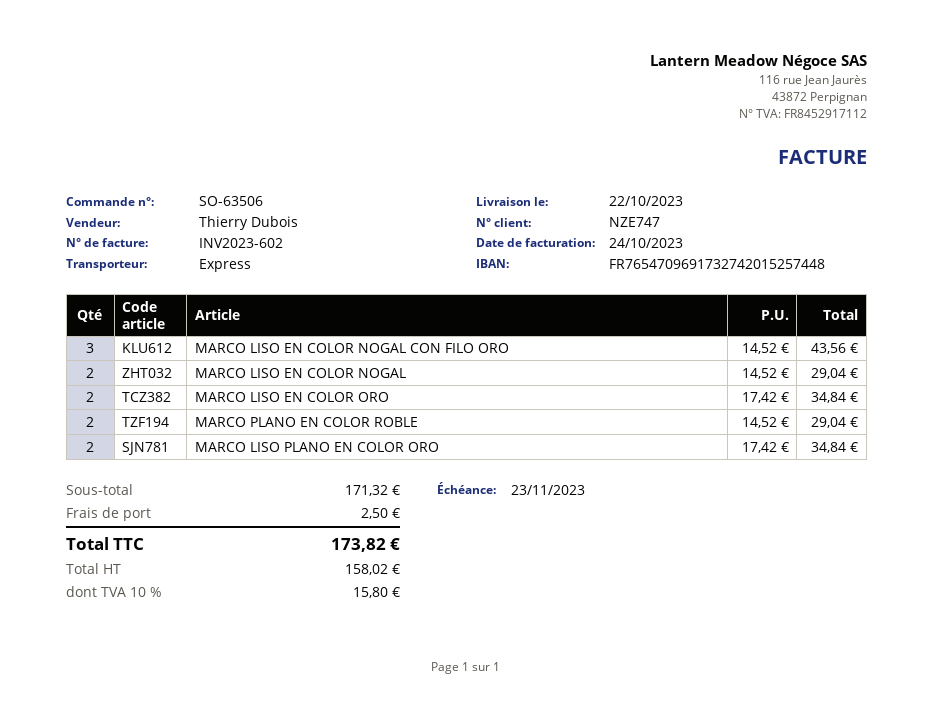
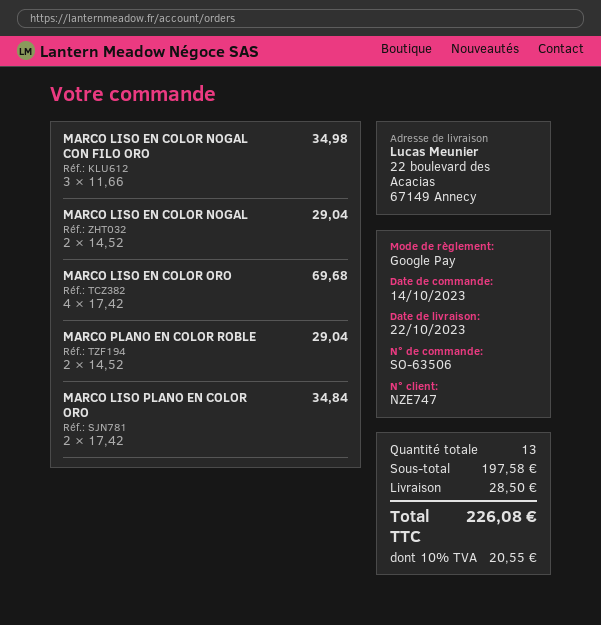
MARCO LISO EN COLOR NOGAL CON FILO ORO: 3 x 14.52 = 43.56 -> 3 x 11.66 = 34.98
MARCO LISO EN COLOR ORO: 2 x 17.42 = 34.84 -> 4 x 17.42 = 69.68
subtotal: 171.32 -> 197.58
shipping: 2.50 -> 28.50
tax: 10% = 15.80 -> 10% = 20.55
total: 173.82 -> 226.08

